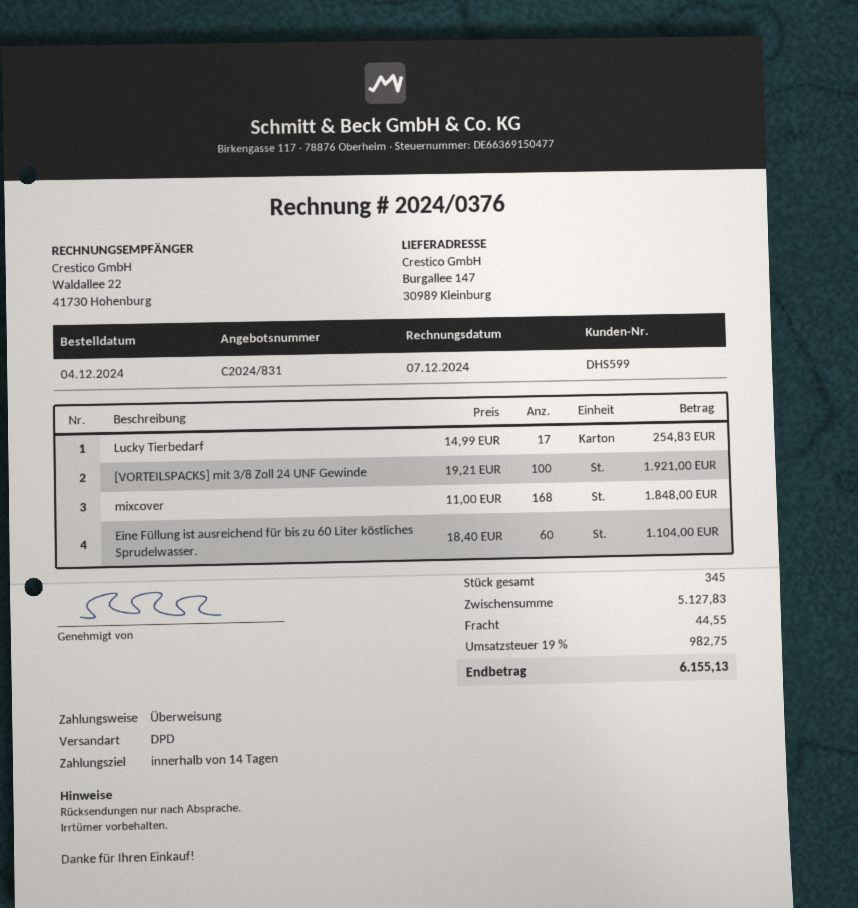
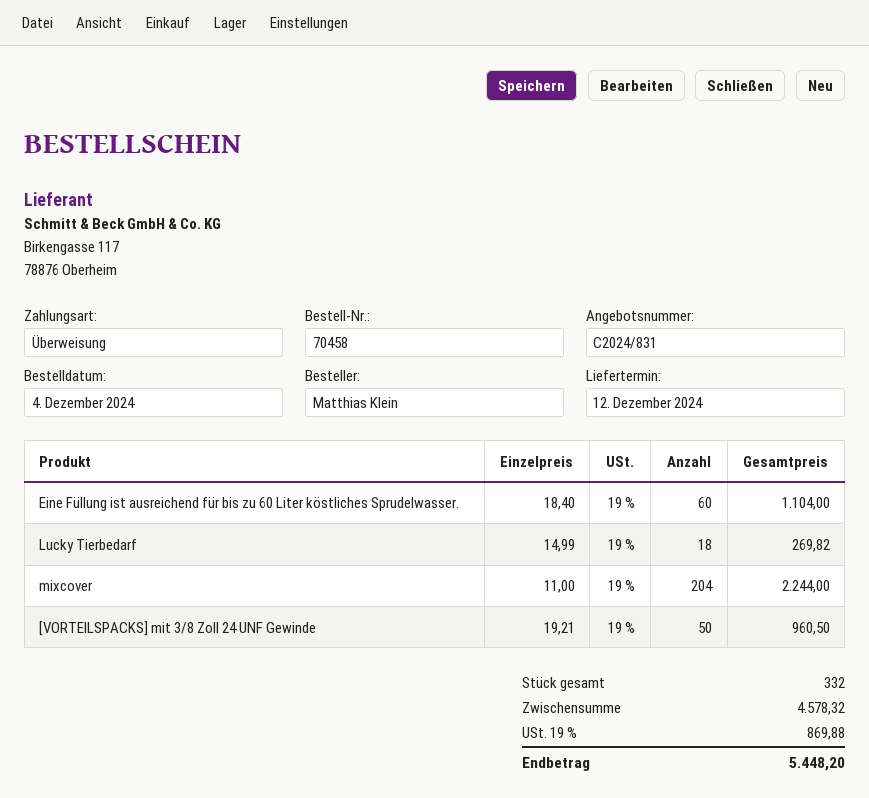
Lucky Tierbedarf: 17 x 14.99 = 254.83 -> 18 x 14.99 = 269.82
[VORTEILSPACKS] mit 3/8 Zoll 24 UNF Gewinde: 100 x 19.21 = 1921.00 -> 50 x 19.21 = 960.50
mixcover: 168 x 11.00 = 1848.00 -> 204 x 11.00 = 2244.00
total quantity: 345 -> 332
subtotal: 5127.83 -> 4578.32
shipping: 44.55 -> none
tax: 19% = 982.75 -> 19% = 869.88
total: 6155.13 -> 5448.20

